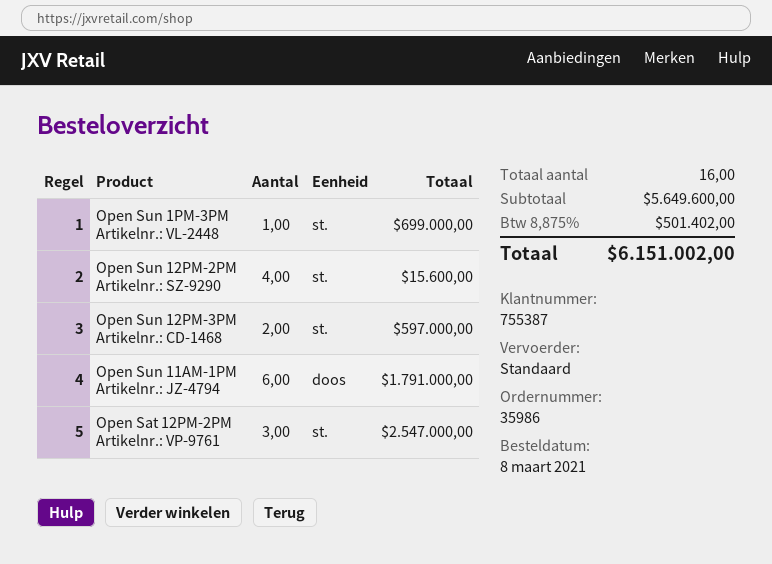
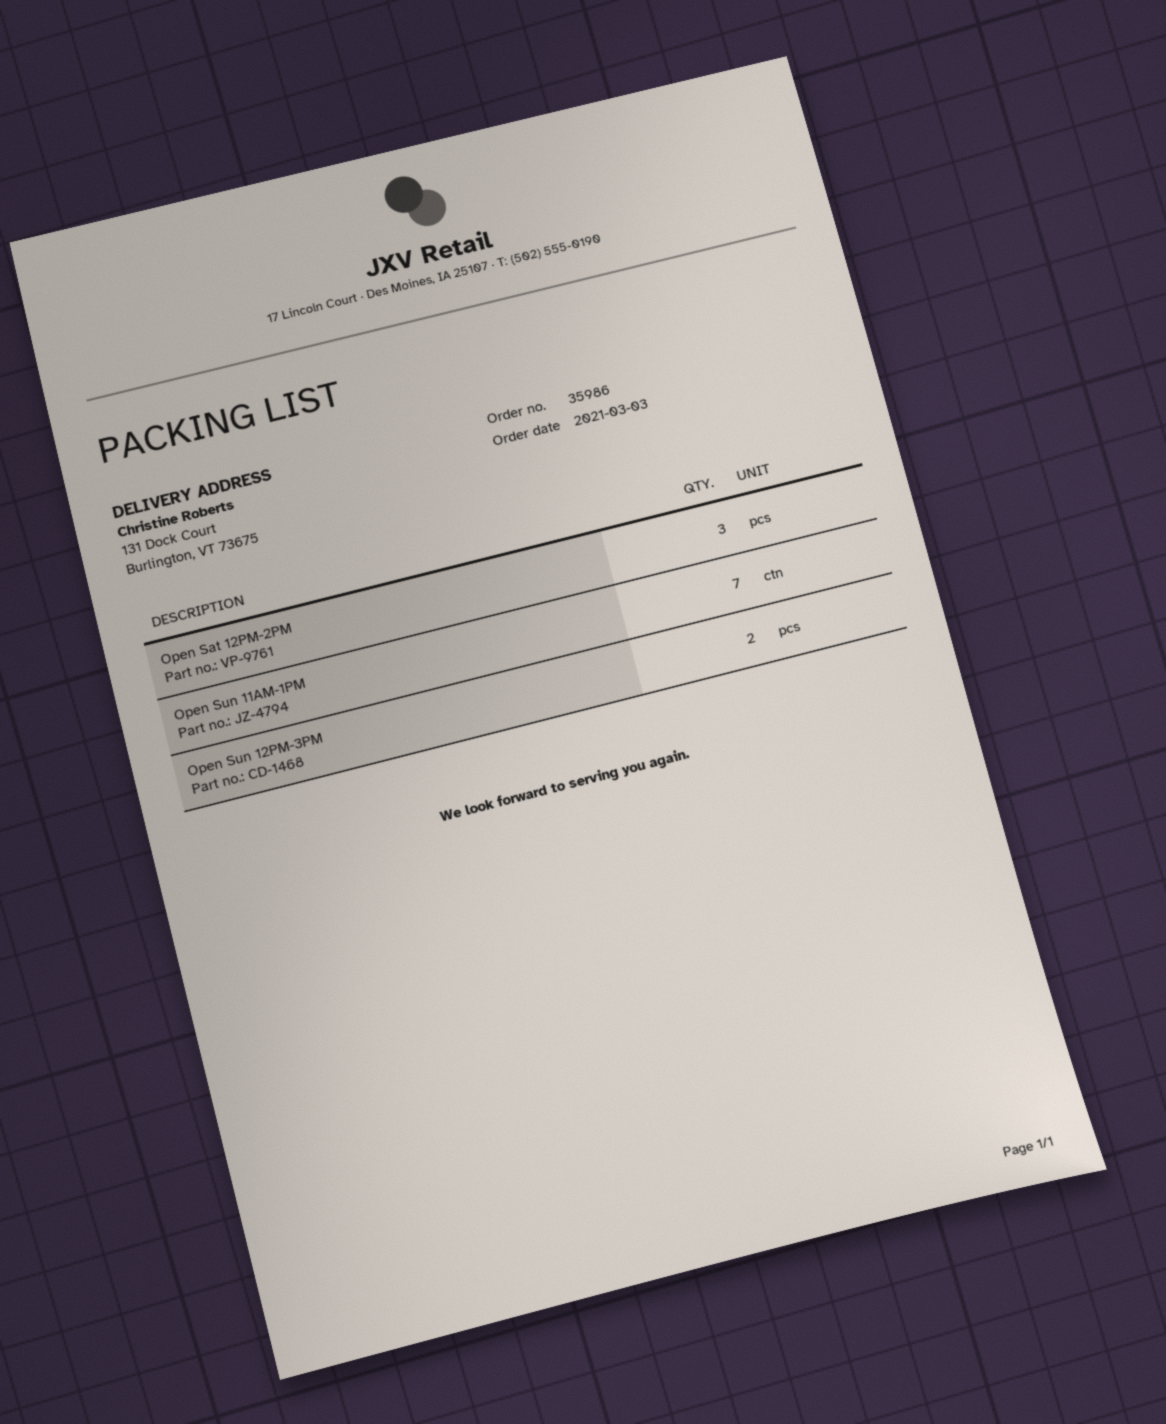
order date: 2021-03-08 -> 2021-03-03
Open Sun 1PM-3PM: 1 -> none
Open Sun 12PM-2PM: 4 -> none
Open Sun 11AM-1PM: 6 -> 7

